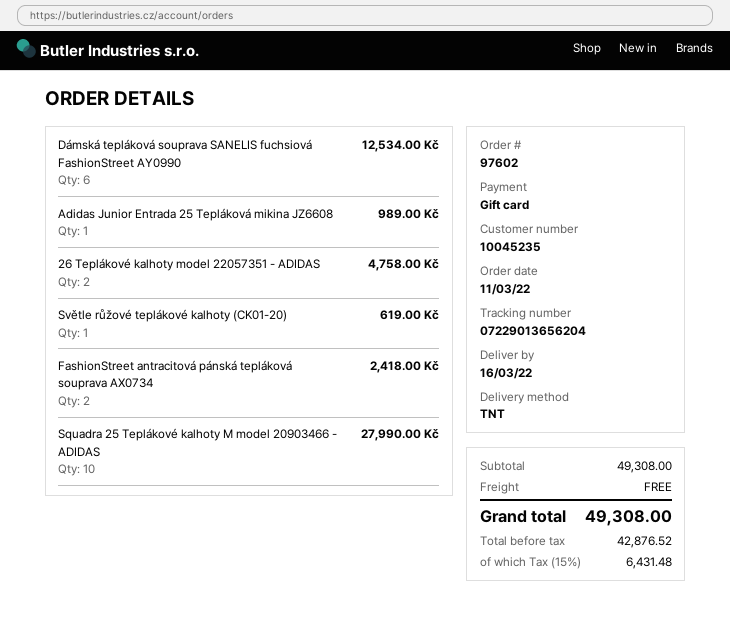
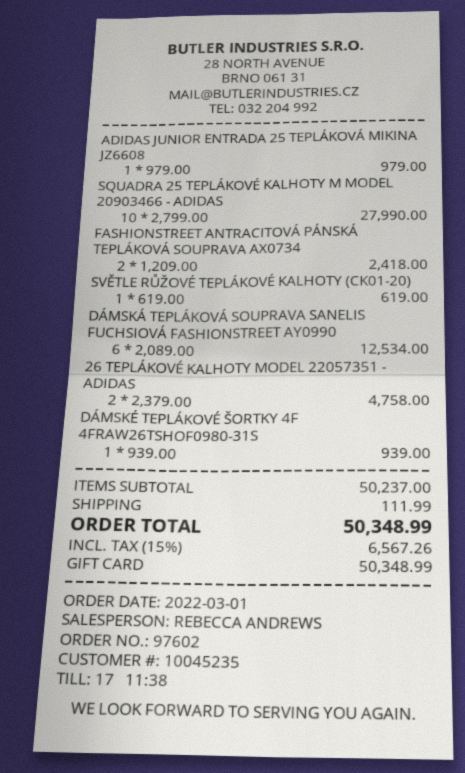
order date: 2022-03-11 -> 2022-03-01
Adidas Junior Entrada 25 Tepláková mikina JZ6608: 1 for 989.00 -> 1 for 979.00
DÁMSKÉ TEPLÁKOVÉ ŠORTKY 4F 4FRAW26TSHOF0980-31S: none -> 1 for 939.00
subtotal: 49308.00 -> 50237.00
shipping: 0.00 -> 111.99
tax: 15% = 6431.48 -> 15% = 6567.26
total: 49308.00 -> 50348.99

